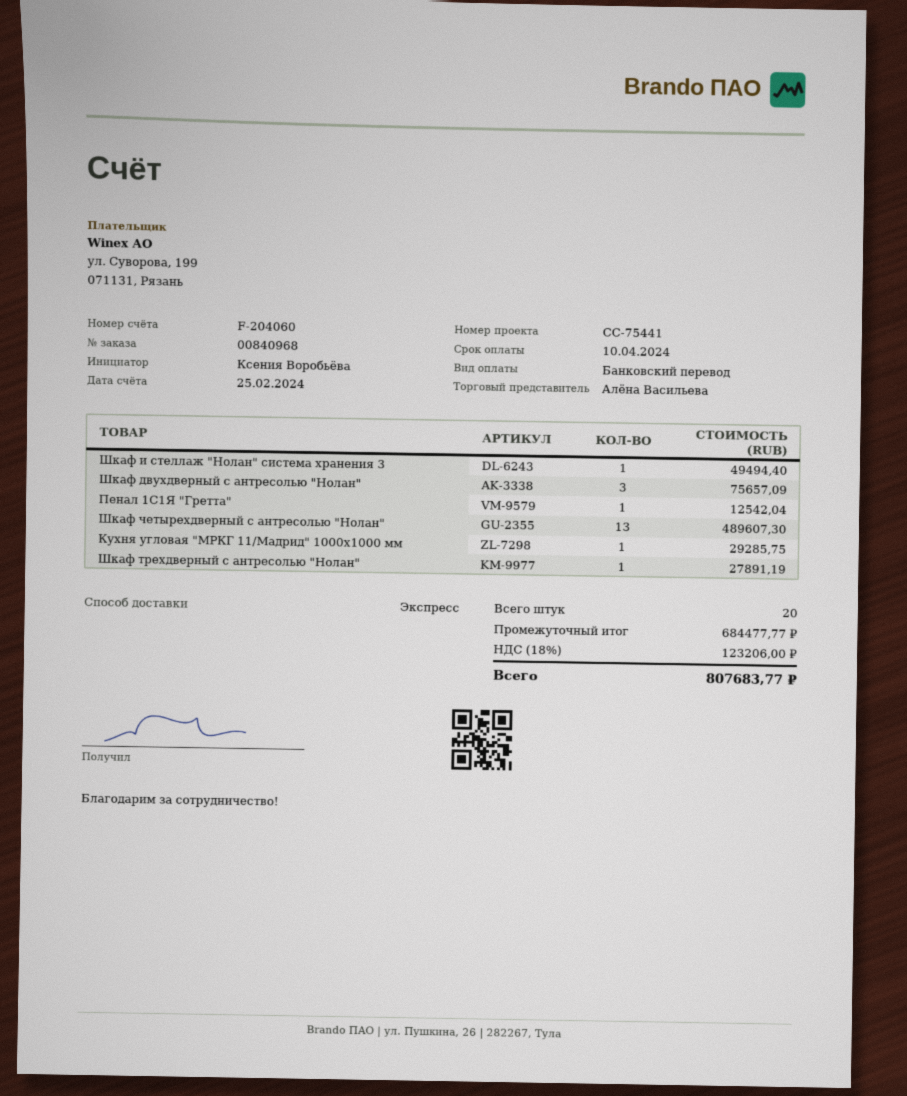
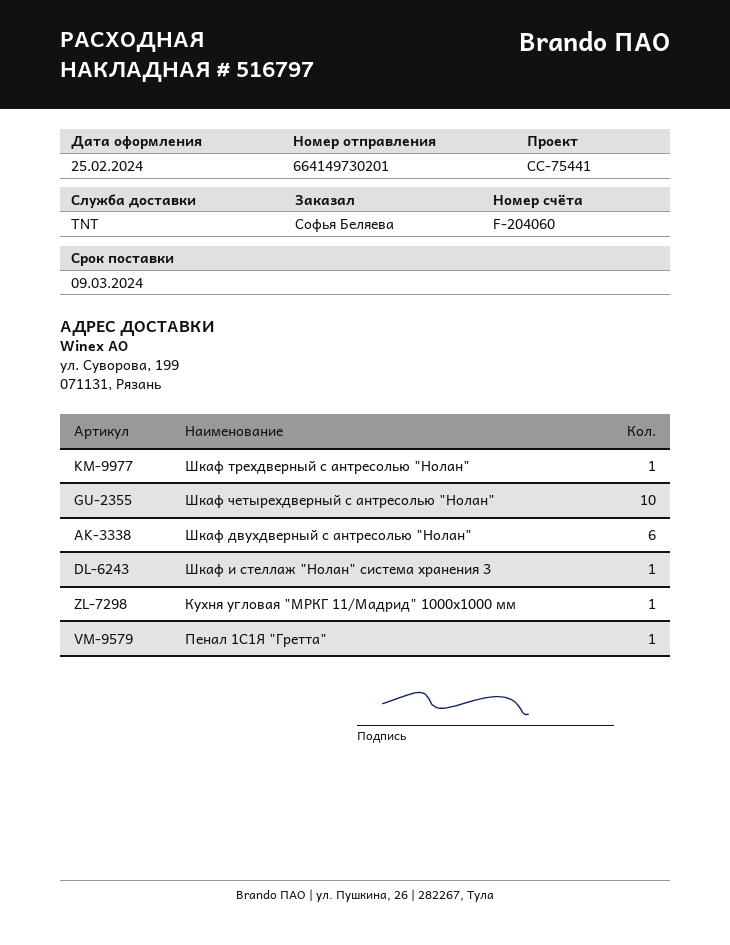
ordered by: Ксения Воробьёва -> Софья Беляева
shipping method: express -> TNT
Шкаф двухдверный с антресолью "Нолан": 3 -> 6
Шкаф четырехдверный с антресолью "Нолан": 13 -> 10

